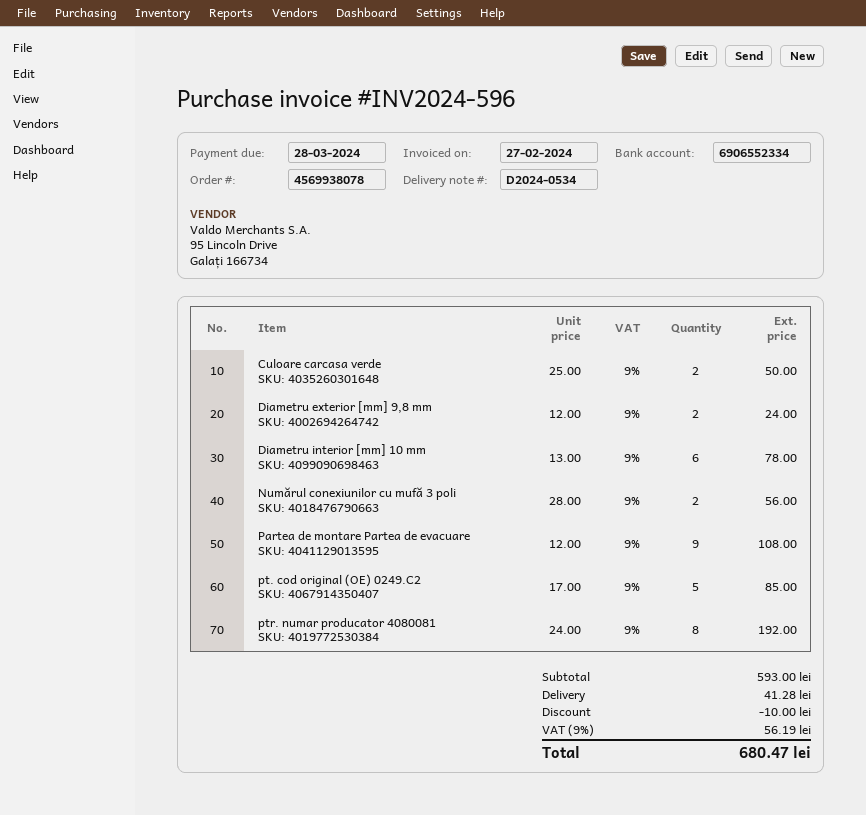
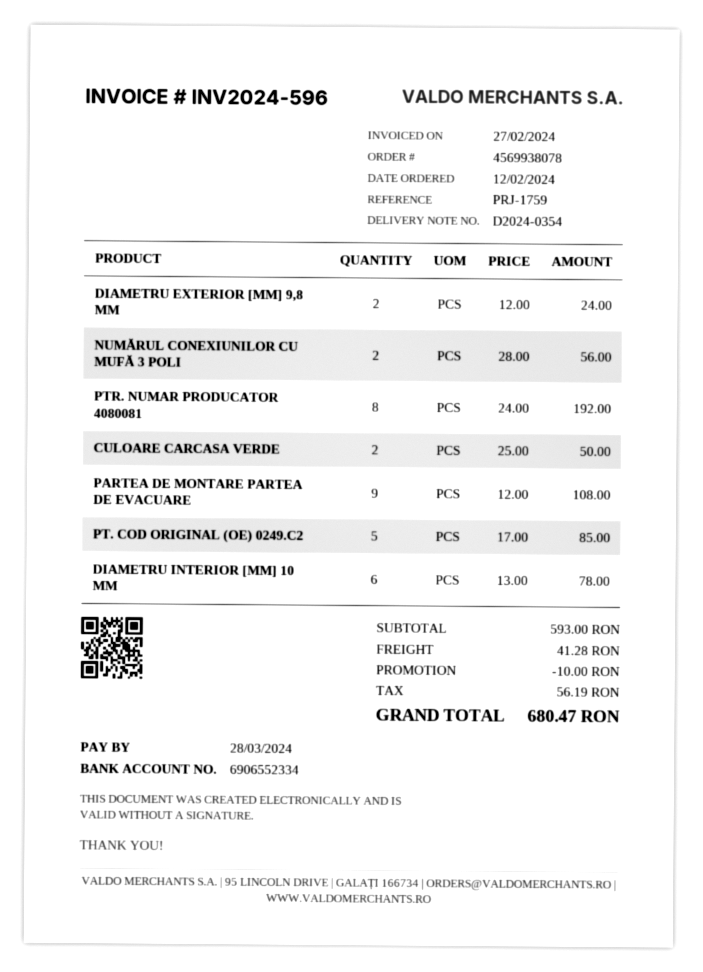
delivery note number: D2024-0534 -> D2024-0354

